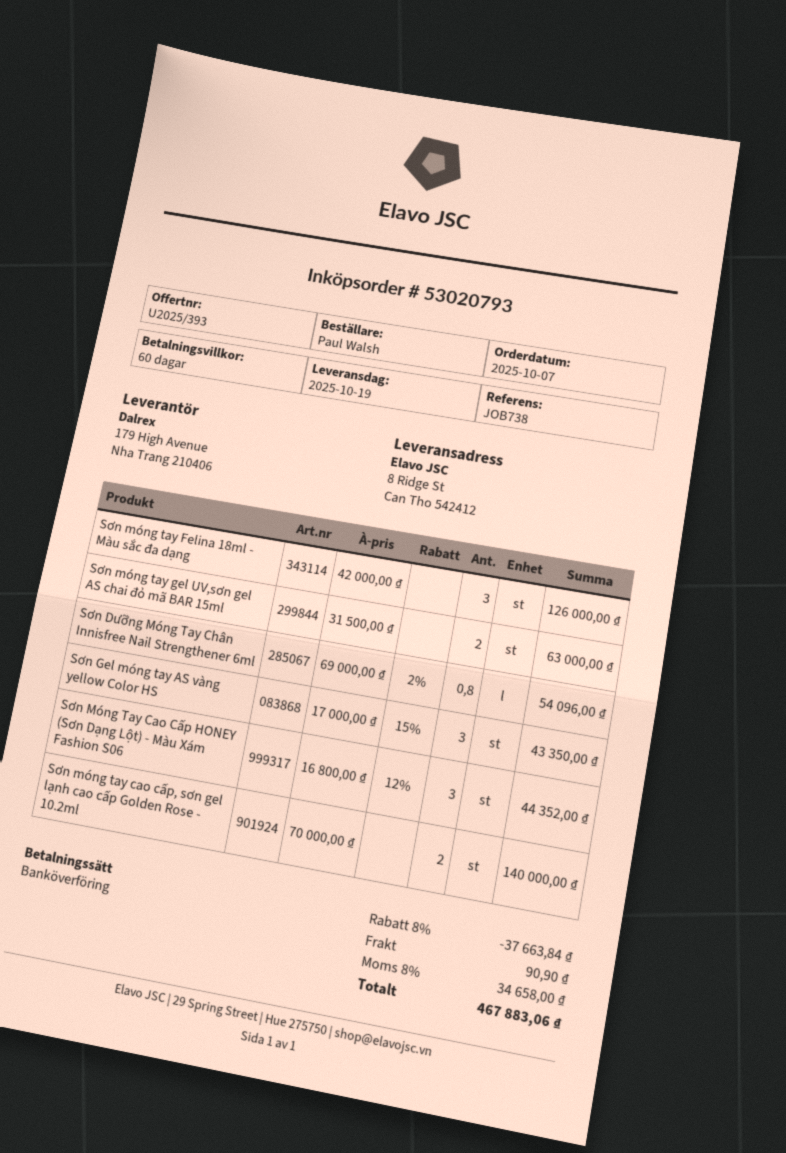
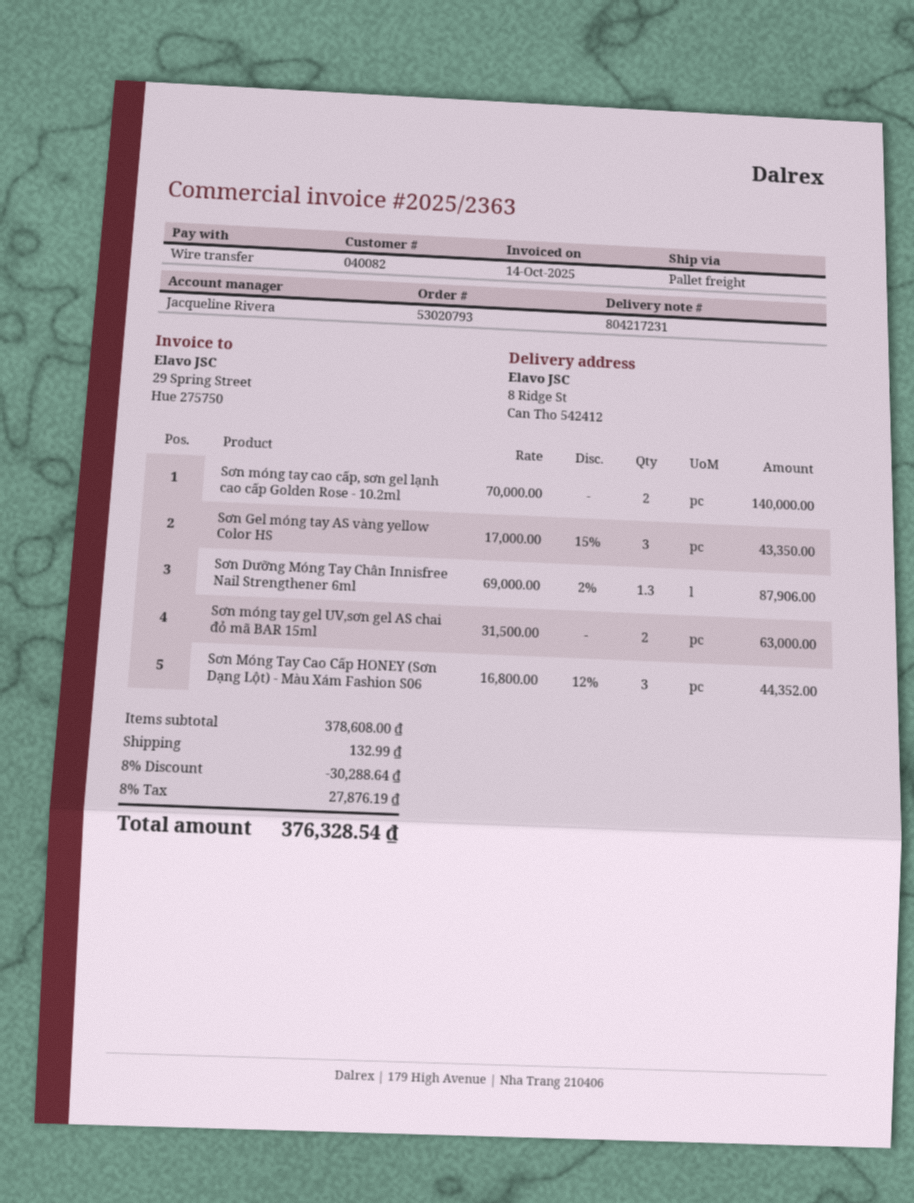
Sơn móng tay Felina 18ml - Màu sắc đa dạng: 3 x 42000.00 = 126000.00 -> none
Sơn Dưỡng Móng Tay Chân Innisfree Nail Strengthener 6ml: 0.8 x 69000.00 - 2% = 54096.00 -> 1.3 x 69000.00 - 2% = 87906.00
discount: 8% = 37663.84 -> 8% = 30288.64
shipping: 90.90 -> 132.99
tax: 8% = 34658.00 -> 8% = 27876.19
total: 467883.06 -> 376328.54

